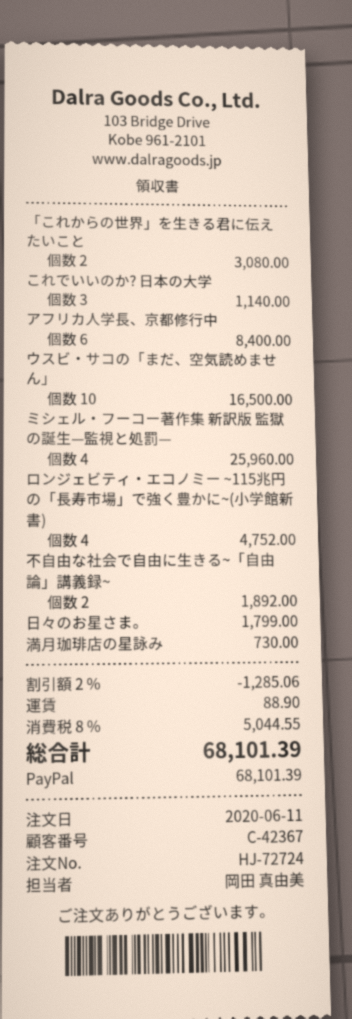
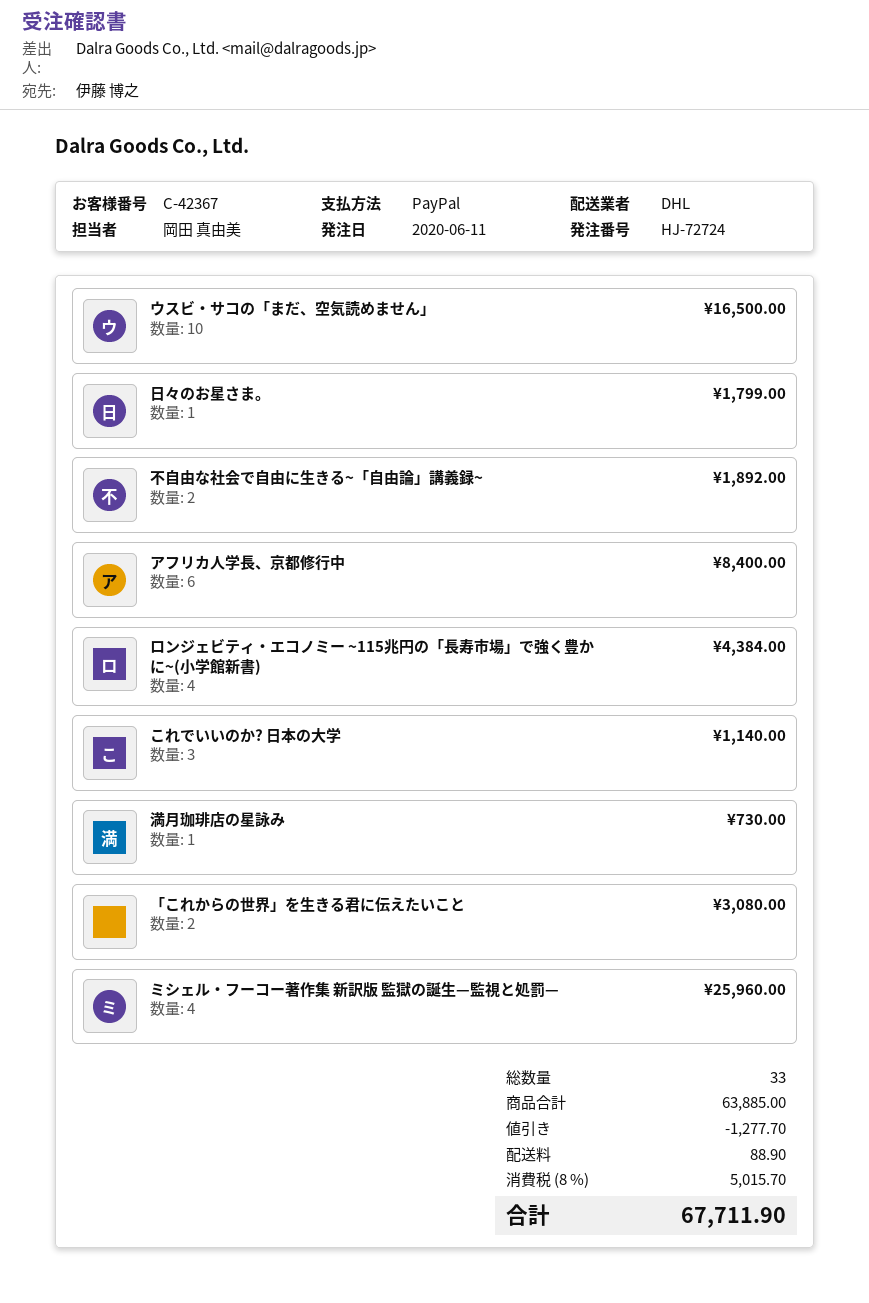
ロンジェビティ・エコノミー ~115兆円の「長寿市場」で強く豊かに~(小学館新書): 4 for 4752.00 -> 4 for 4384.00
discount: 1285.06 -> 1277.70
tax: 8% = 5044.55 -> 8% = 5015.70
total: 68101.39 -> 67711.90

